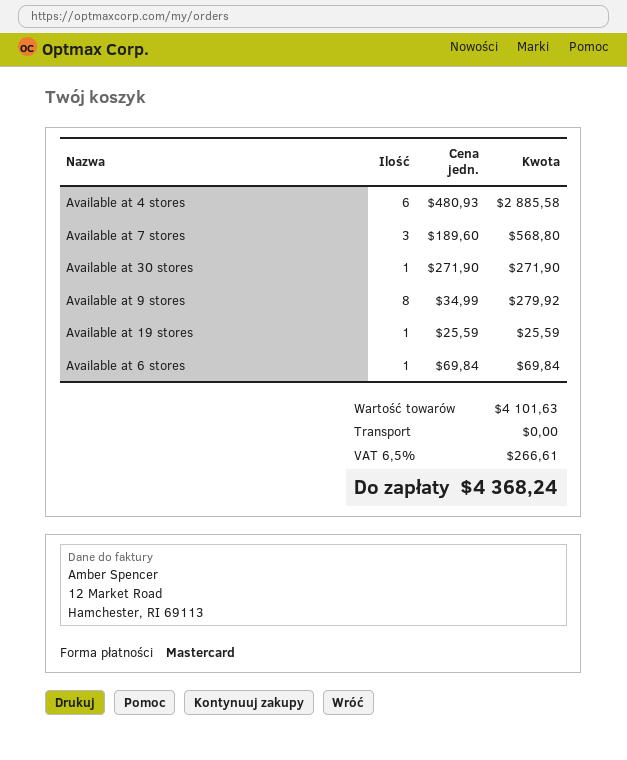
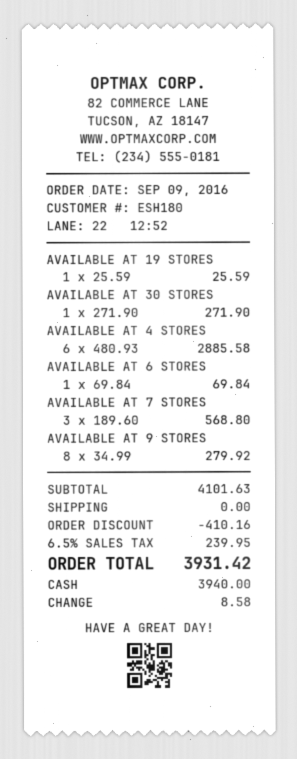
payment method: Mastercard -> cash
discount: none -> 410.16
tax: 6.5% = 266.61 -> 6.5% = 239.95
total: 4368.24 -> 3931.42

